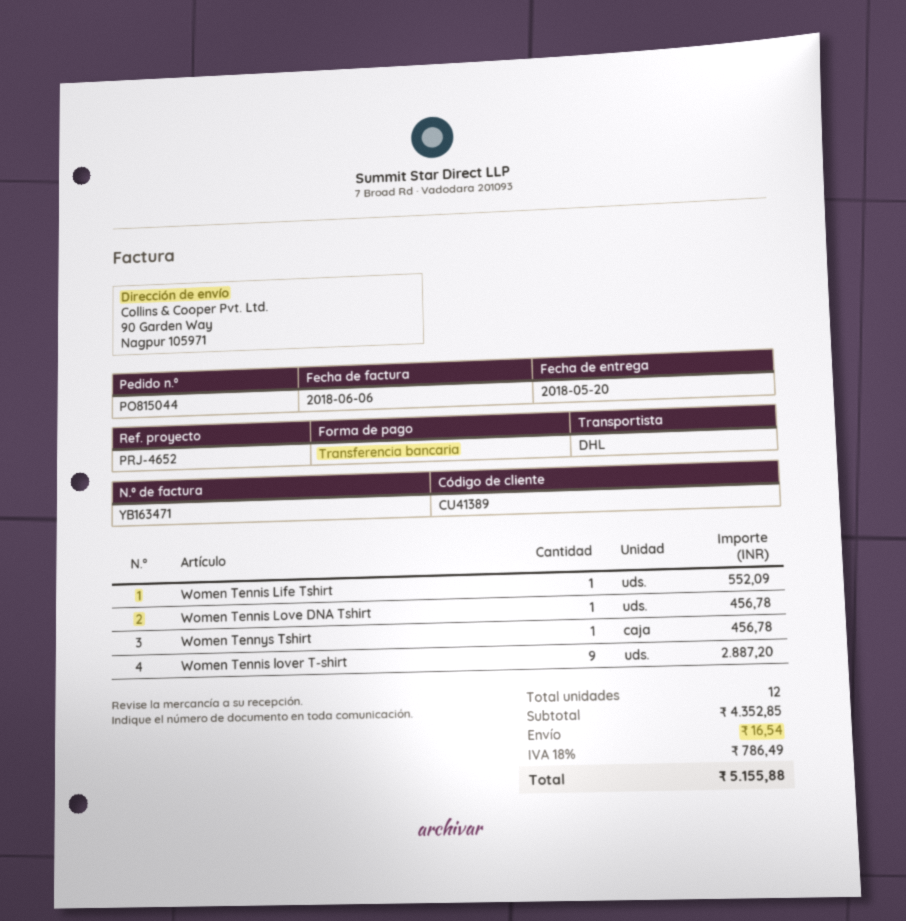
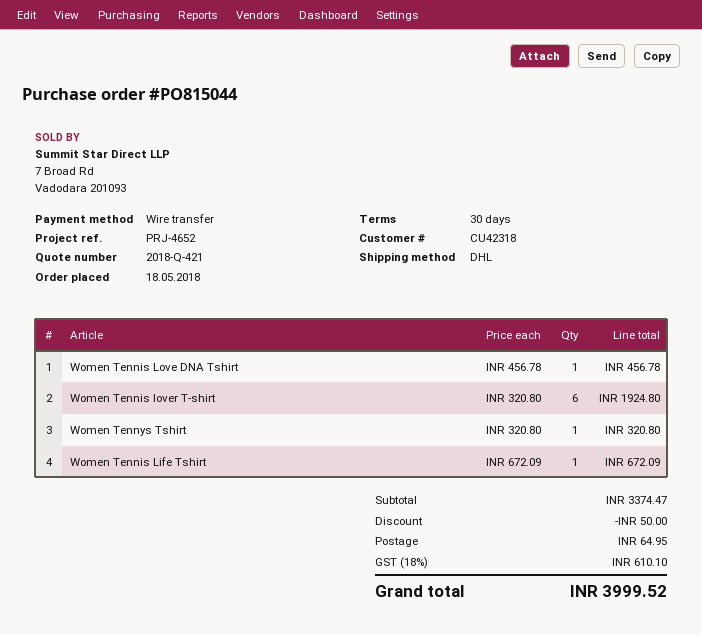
customer number: CU41389 -> CU42318
Women Tennis Life Tshirt: 1 for 552.09 -> 1 for 672.09
Women Tennys Tshirt: 1 for 456.78 -> 1 for 320.80
Women Tennis lover T-shirt: 9 for 2887.20 -> 6 for 1924.80
subtotal: 4352.85 -> 3374.47
discount: none -> 50.00
shipping: 16.54 -> 64.95
tax: 18% = 786.49 -> 18% = 610.10
total: 5155.88 -> 3999.52

